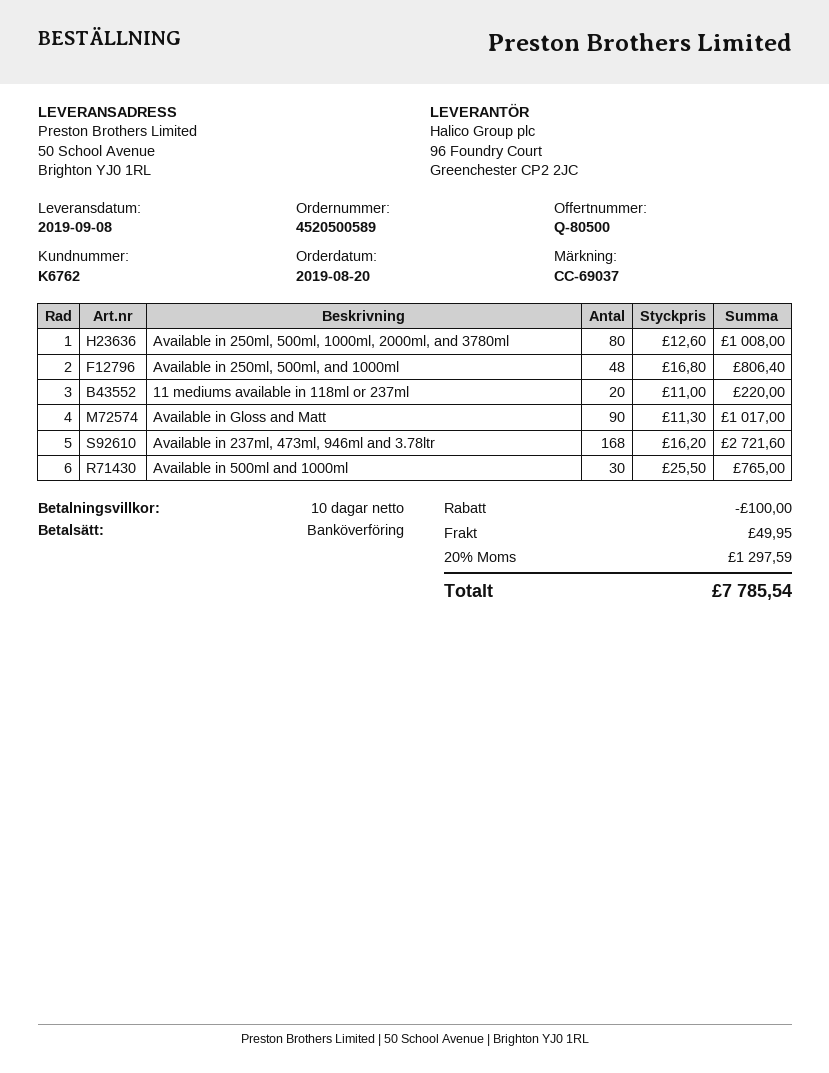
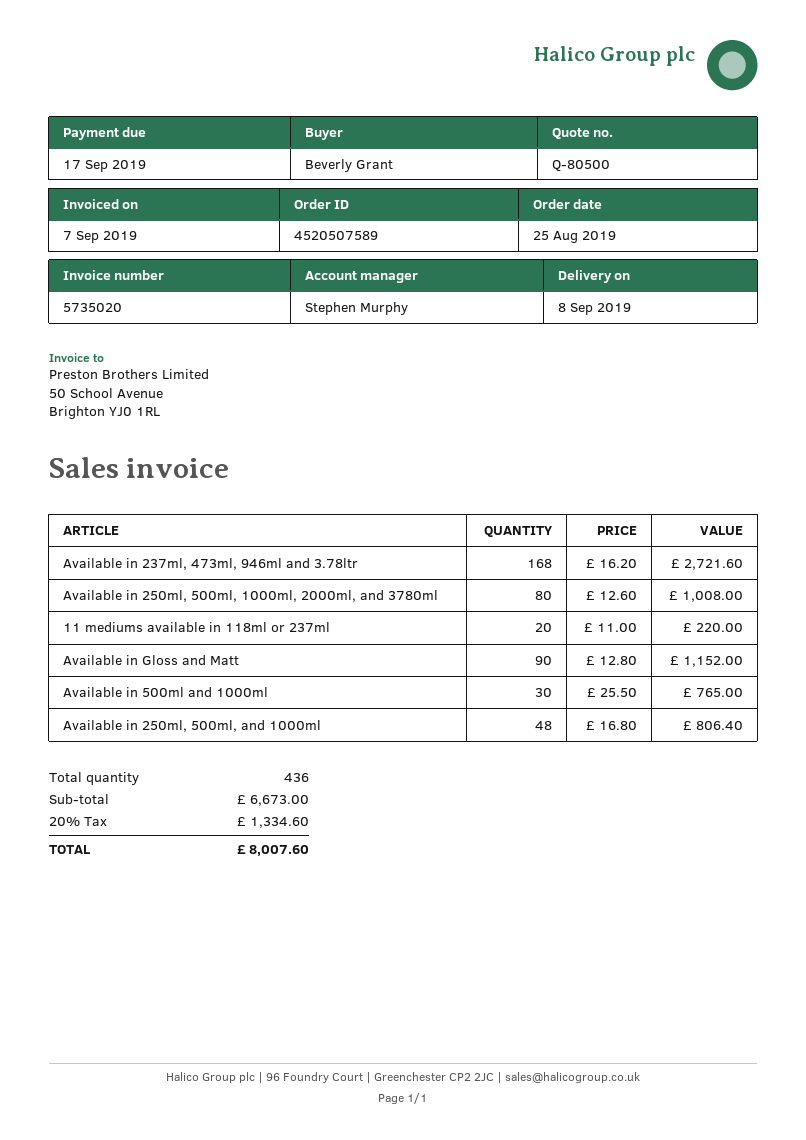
order number: 4520500589 -> 4520507589
order date: 2019-08-20 -> 2019-08-25
Available in Gloss and Matt: 90 x 11.30 = 1017.00 -> 90 x 12.80 = 1152.00
discount: 100.00 -> none
shipping: 49.95 -> none
tax: 20% = 1297.59 -> 20% = 1334.60
total: 7785.54 -> 8007.60

